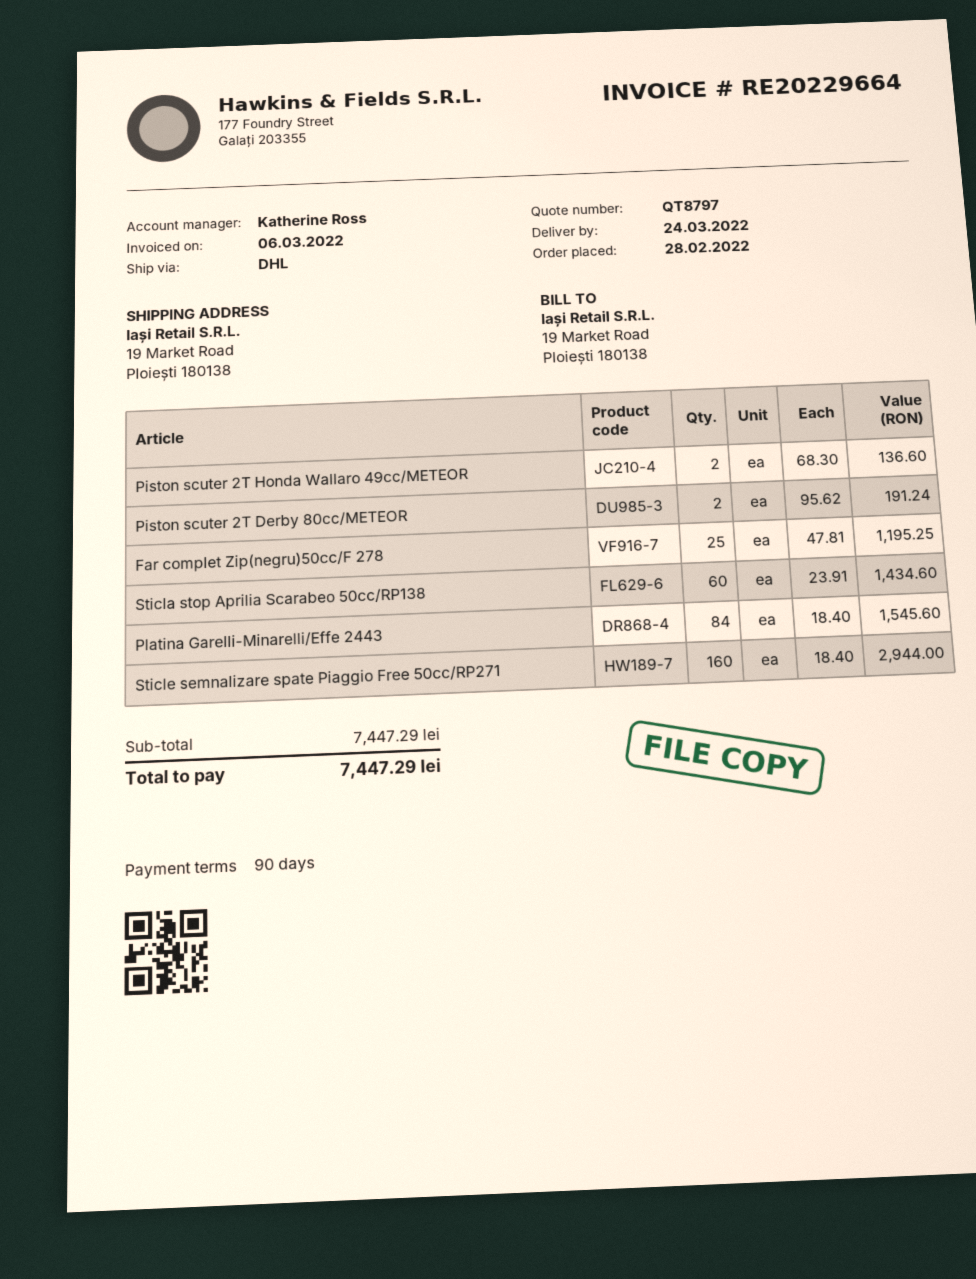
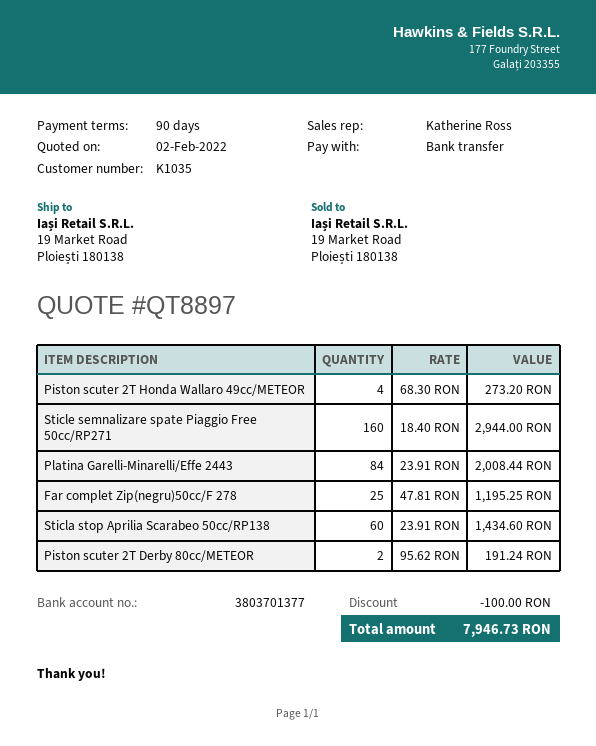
quote number: QT8797 -> QT8897
Piston scuter 2T Honda Wallaro 49cc/METEOR: 2 x 68.30 = 136.60 -> 4 x 68.30 = 273.20
Platina Garelli-Minarelli/Effe 2443: 84 x 18.40 = 1545.60 -> 84 x 23.91 = 2008.44
discount: none -> 100.00
total: 7447.29 -> 7946.73

